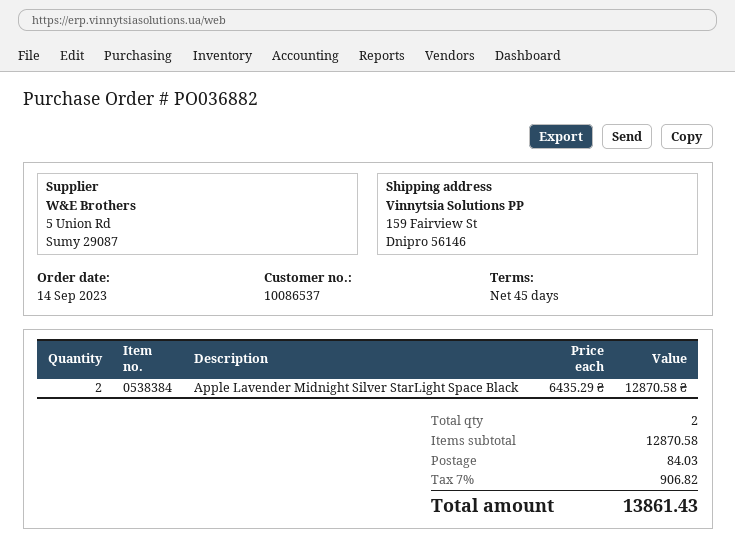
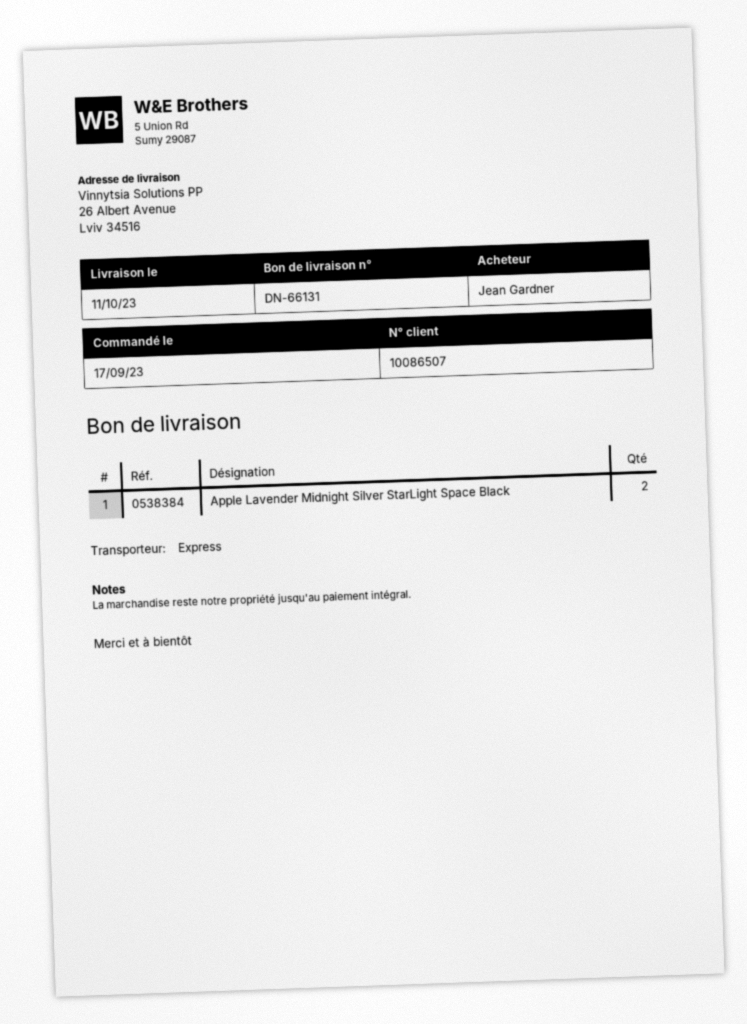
order date: 2023-09-14 -> 2023-09-17
customer number: 10086537 -> 10086507
ship to: 159 Fairview St, Dnipro 56146 -> 26 Albert Avenue, Lviv 34516

